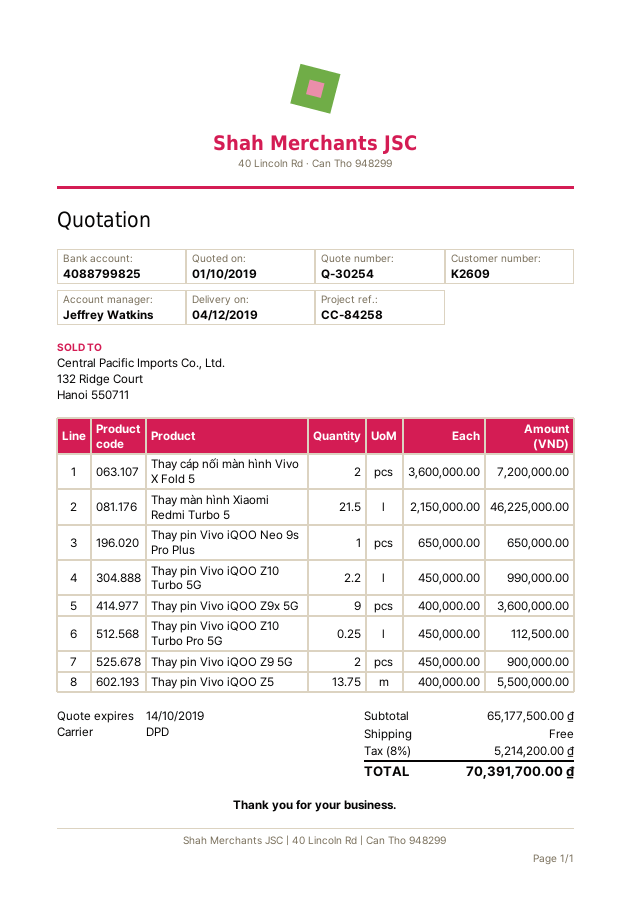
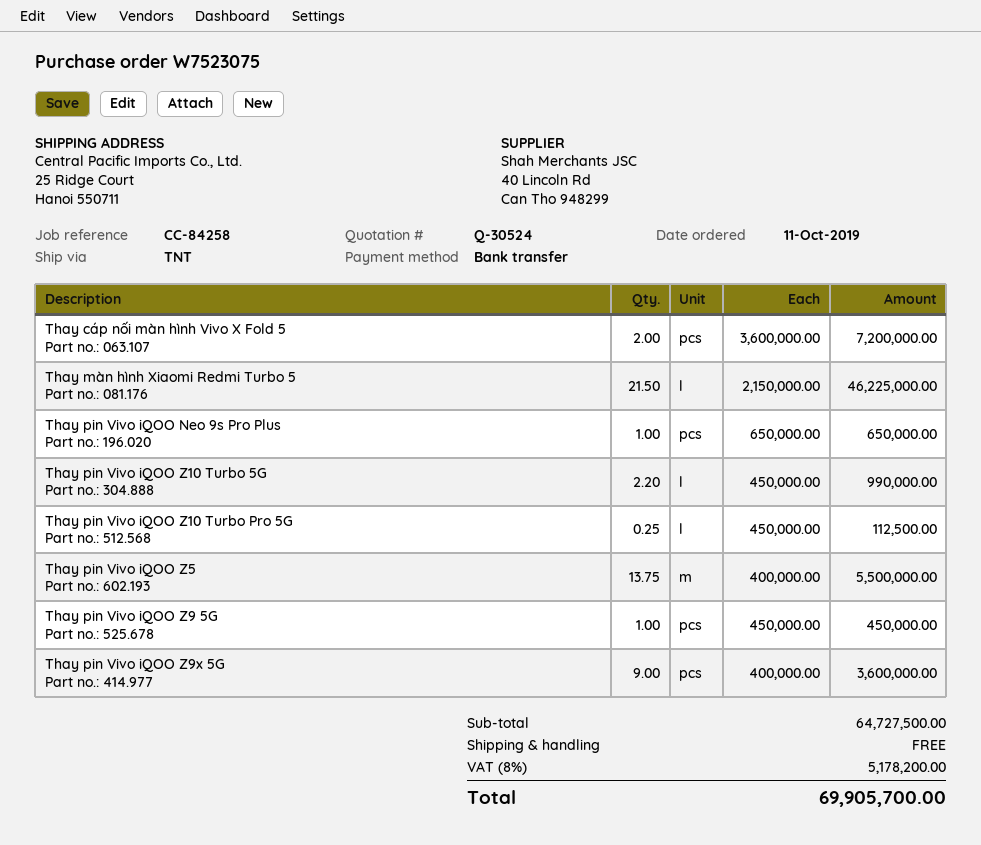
quote number: Q-30254 -> Q-30524
shipping method: DPD -> TNT
Thay pin Vivo iQOO Z9 5G: 2 x 450000.00 = 900000.00 -> 1 x 450000.00 = 450000.00
subtotal: 65177500.00 -> 64727500.00
tax: 8% = 5214200.00 -> 8% = 5178200.00
total: 70391700.00 -> 69905700.00

